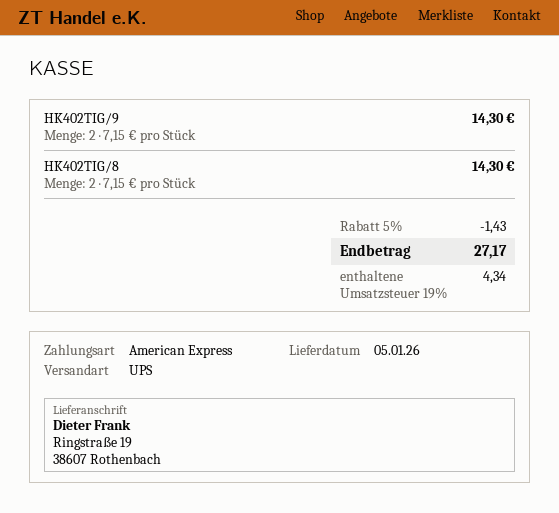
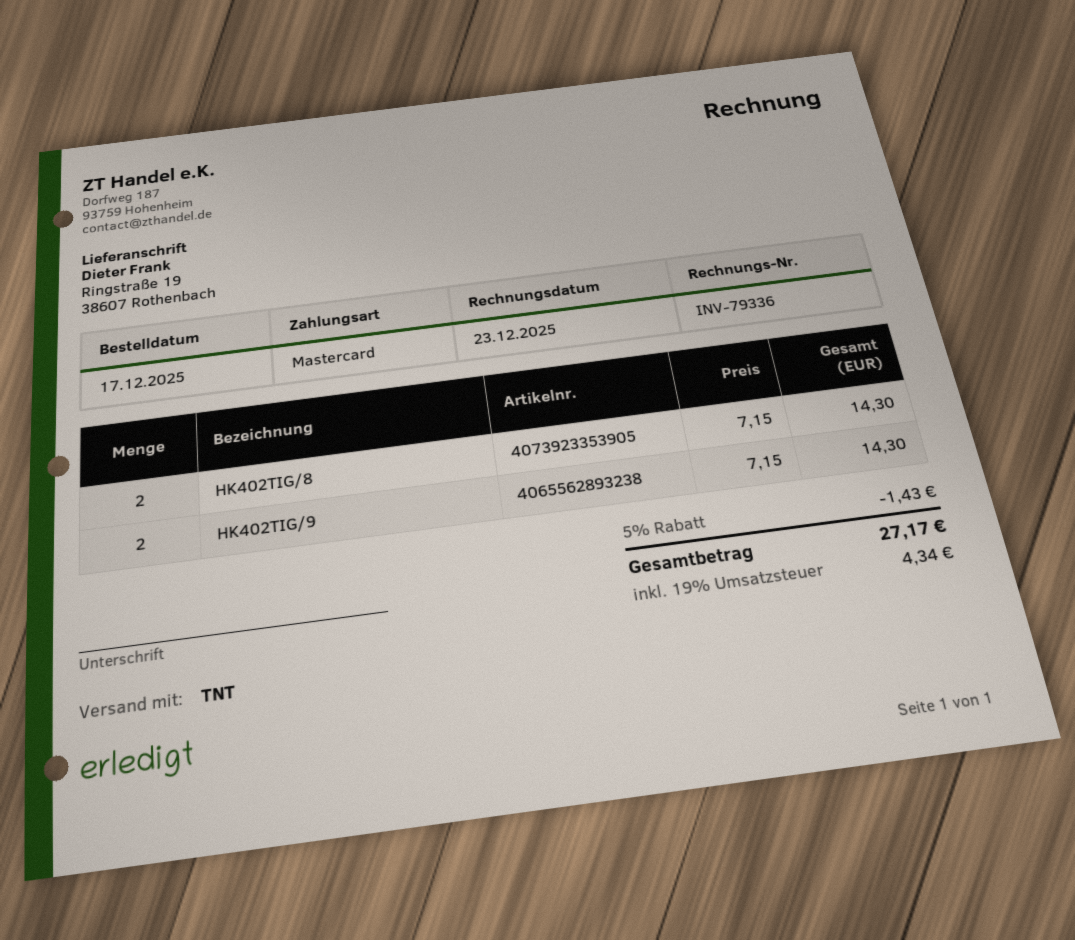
payment method: American Express -> Mastercard
shipping method: UPS -> TNT

